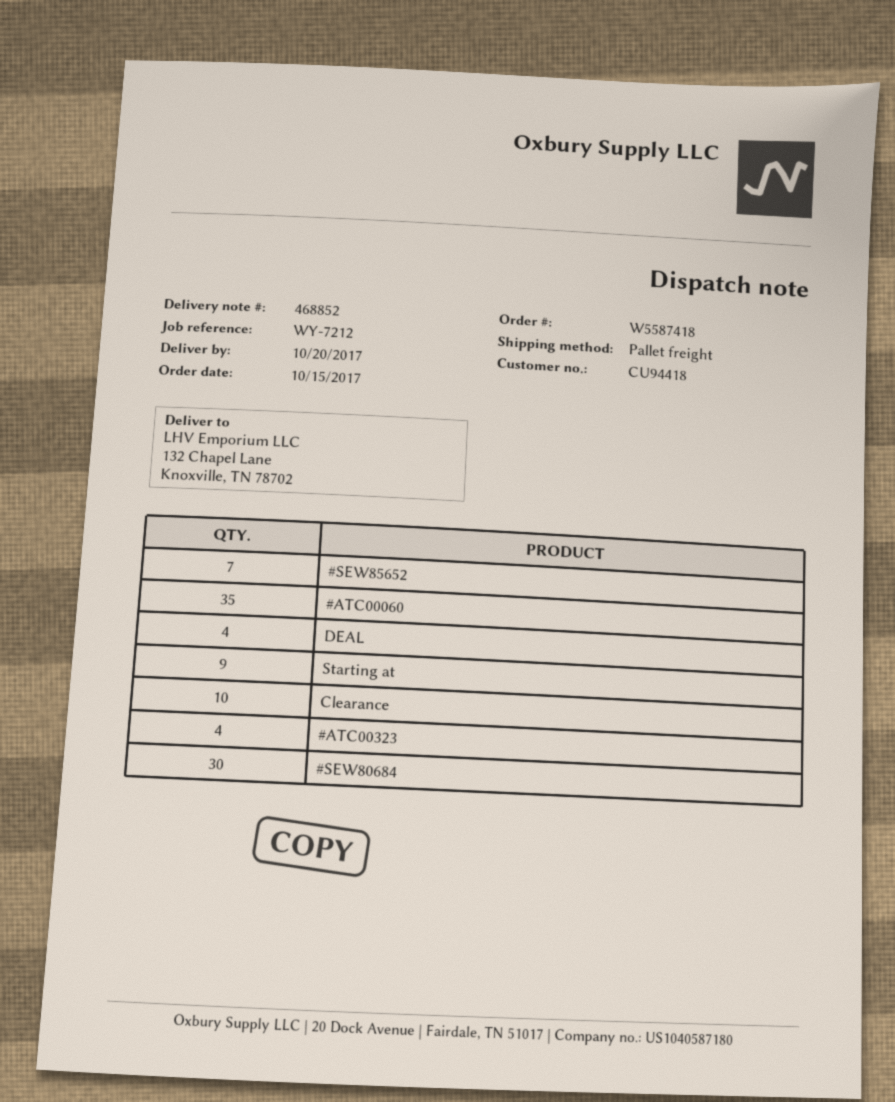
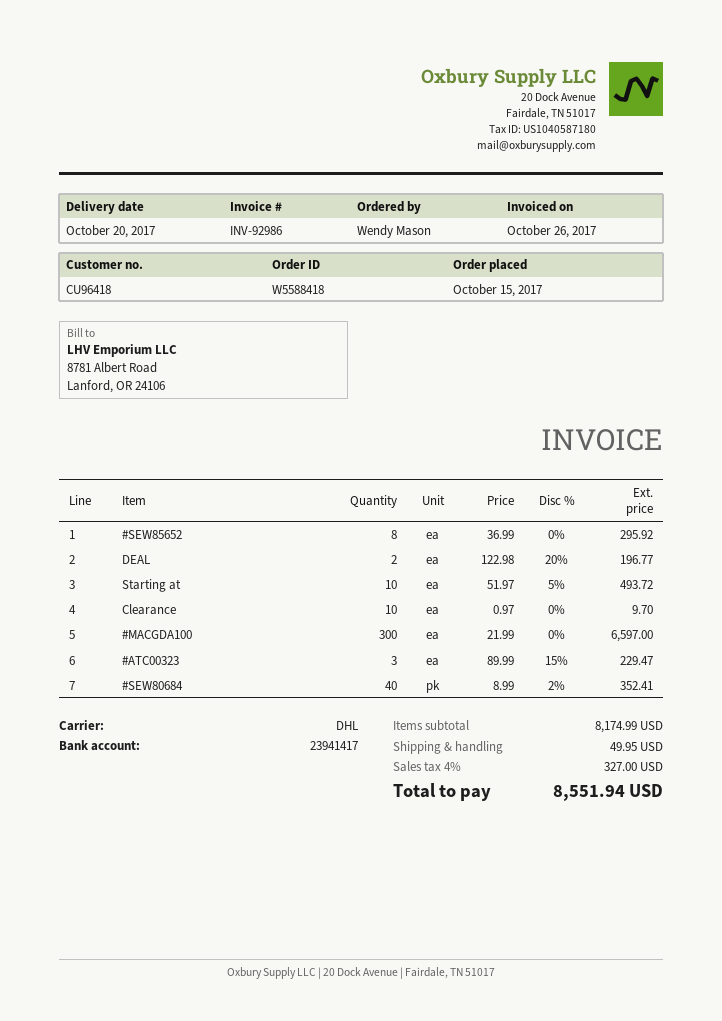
order number: W5587418 -> W5588418
customer number: CU94418 -> CU96418
shipping method: pallet freight -> DHL
#SEW85652: 7 -> 8
#ATC00060: 35 -> none
DEAL: 4 -> 2
Starting at: 9 -> 10
#ATC00323: 4 -> 3
#SEW80684: 30 -> 40
#MACGDA100: none -> 300

